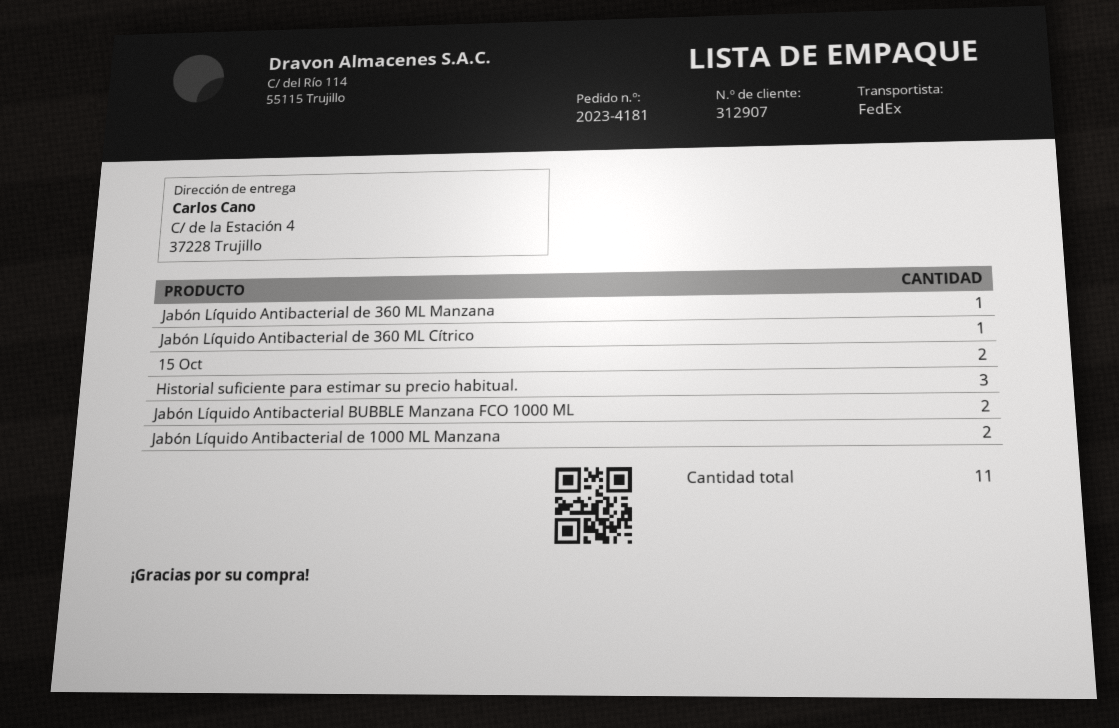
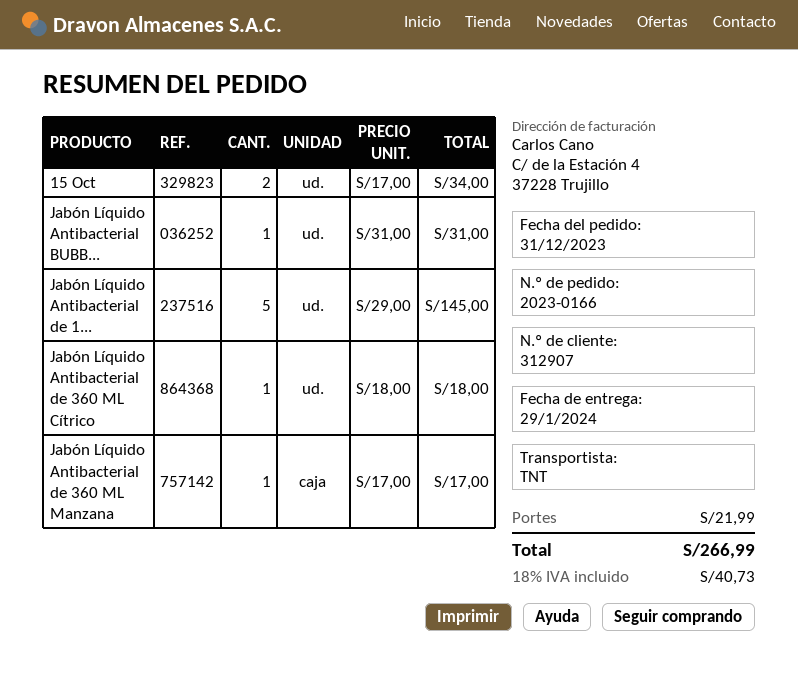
order number: 2023-4181 -> 2023-0166
shipping method: FedEx -> TNT
Historial suficiente para estimar su precio habitual.: 3 -> none
Jabón Líquido Antibacterial BUBBLE Manzana FCO 1000 ML: 2 -> 1
Jabón Líquido Antibacterial de 1000 ML Manzana: 2 -> 5

